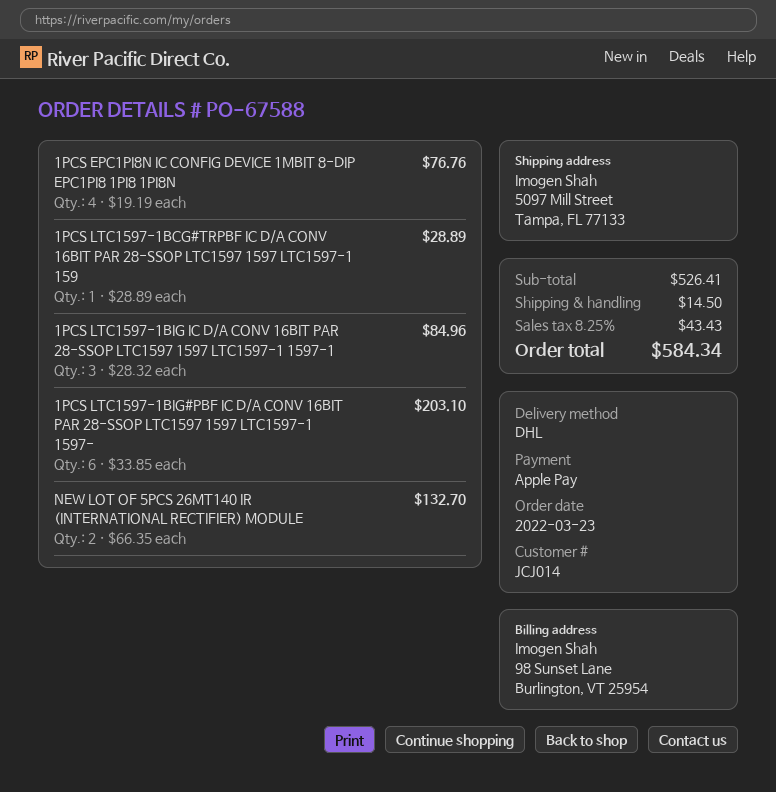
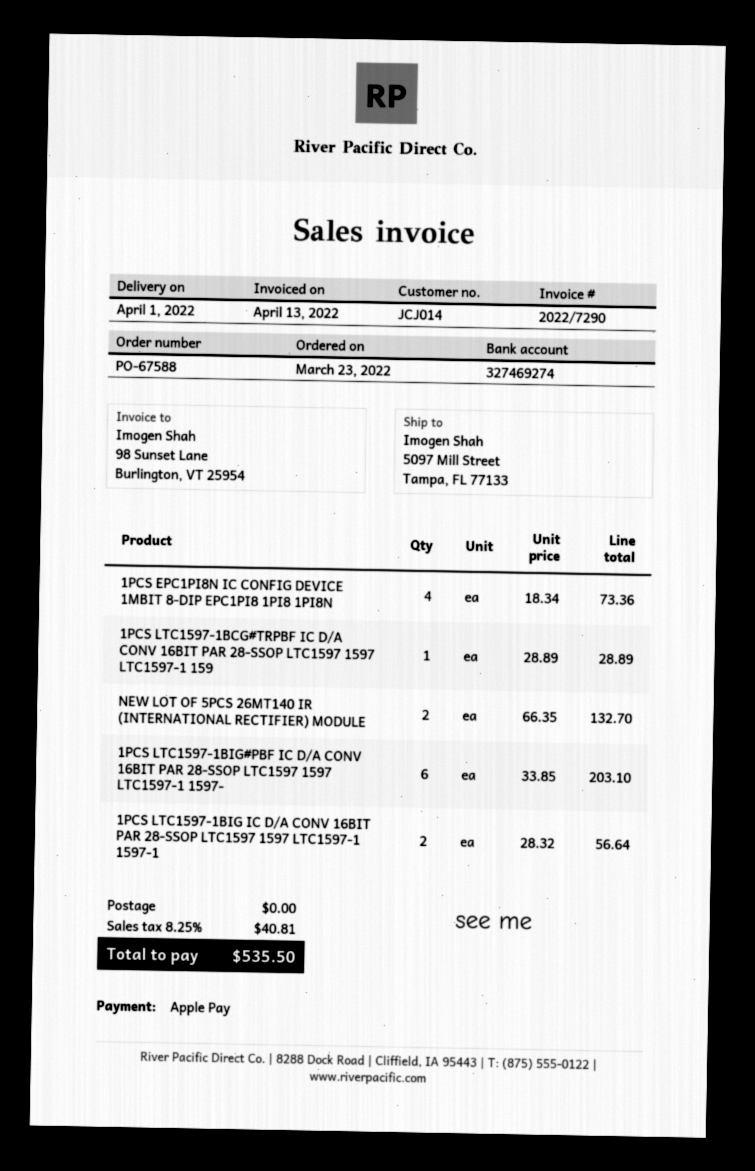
1PCS EPC1PI8N IC CONFIG DEVICE 1MBIT 8-DIP EPC1PI8 1PI8 1PI8N: 4 x 19.19 = 76.76 -> 4 x 18.34 = 73.36
1PCS LTC1597-1BIG IC D/A CONV 16BIT PAR 28-SSOP LTC1597 1597 LTC1597-1 1597-1: 3 x 28.32 = 84.96 -> 2 x 28.32 = 56.64
shipping: 14.50 -> 0.00
tax: 8.25% = 43.43 -> 8.25% = 40.81
total: 584.34 -> 535.50

